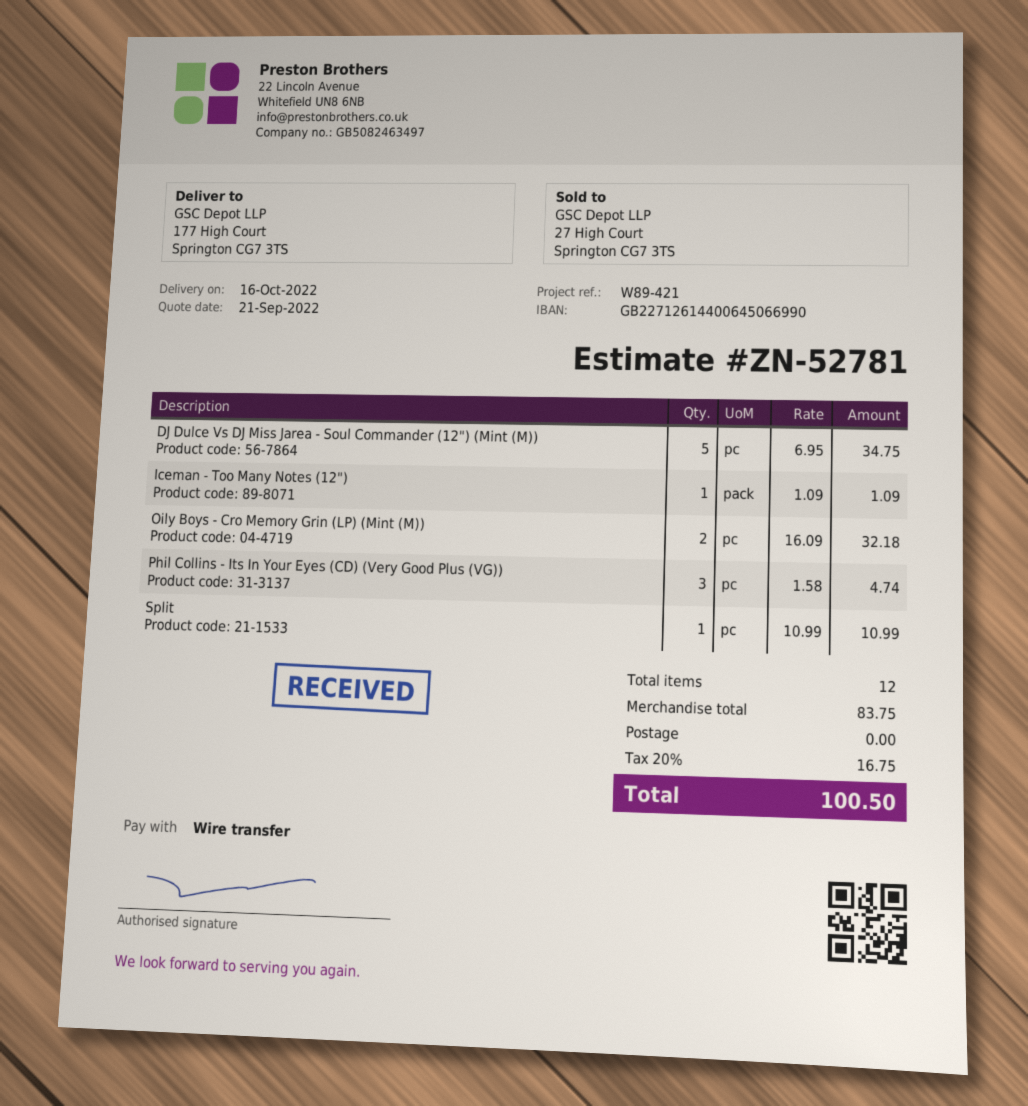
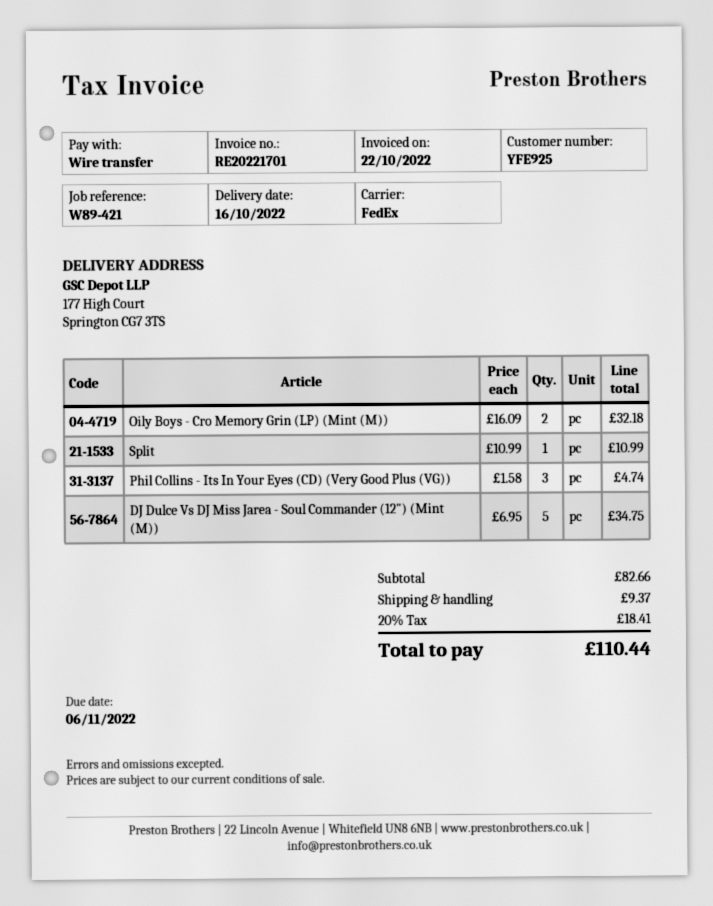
Iceman - Too Many Notes (12"): 1 x 1.09 = 1.09 -> none
subtotal: 83.75 -> 82.66
shipping: 0.00 -> 9.37
tax: 20% = 16.75 -> 20% = 18.41
total: 100.50 -> 110.44

